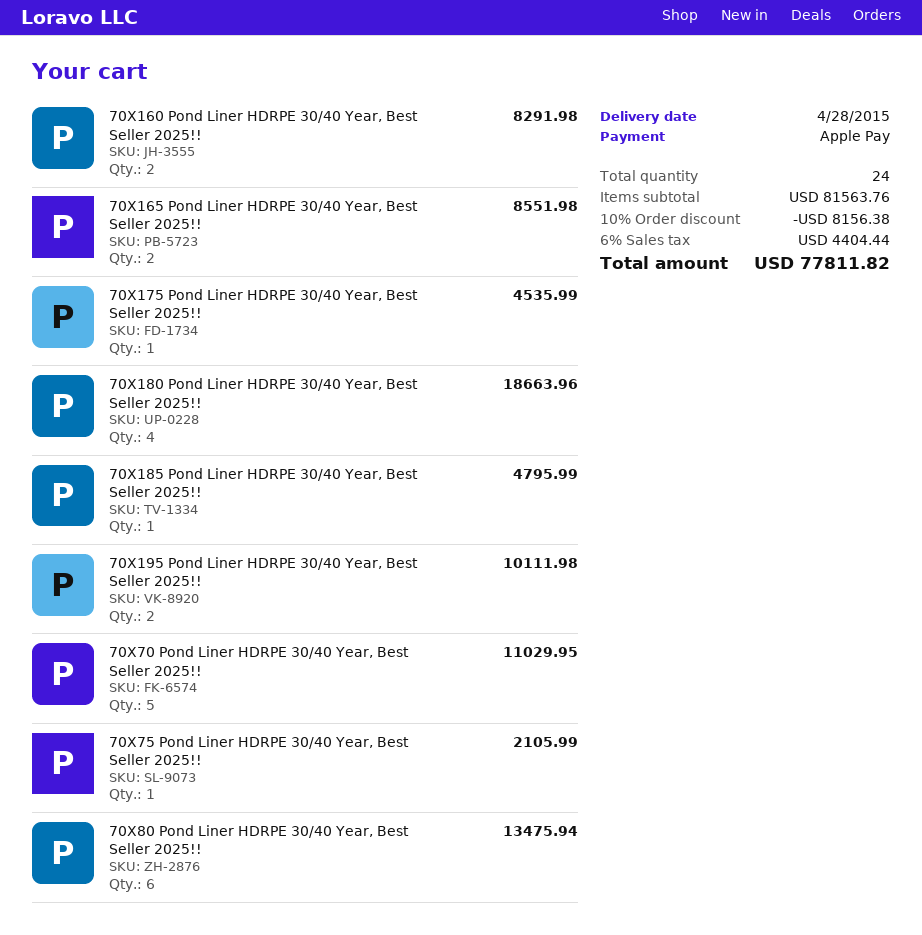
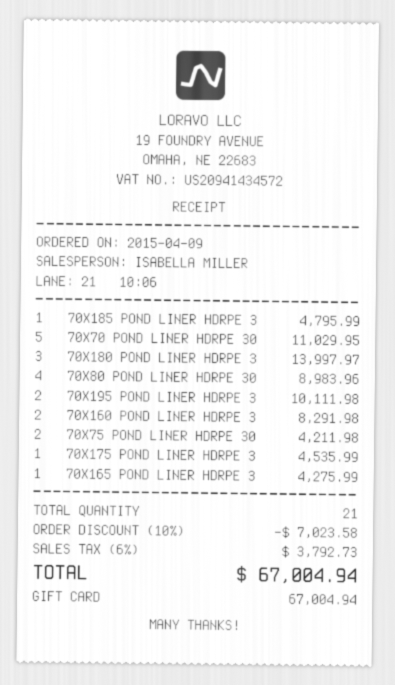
payment method: Apple Pay -> gift card
70X165 Pond Liner HDRPE 30/40 Year, Best Seller 2025!!: 2 for 8551.98 -> 1 for 4275.99
70X180 Pond Liner HDRPE 30/40 Year, Best Seller 2025!!: 4 for 18663.96 -> 3 for 13997.97
70X75 Pond Liner HDRPE 30/40 Year, Best Seller 2025!!: 1 for 2105.99 -> 2 for 4211.98
70X80 Pond Liner HDRPE 30/40 Year, Best Seller 2025!!: 6 for 13475.94 -> 4 for 8983.96
total quantity: 24 -> 21
discount: 10% = 8156.38 -> 10% = 7023.58
tax: 6% = 4404.44 -> 6% = 3792.73
total: 77811.82 -> 67004.94

